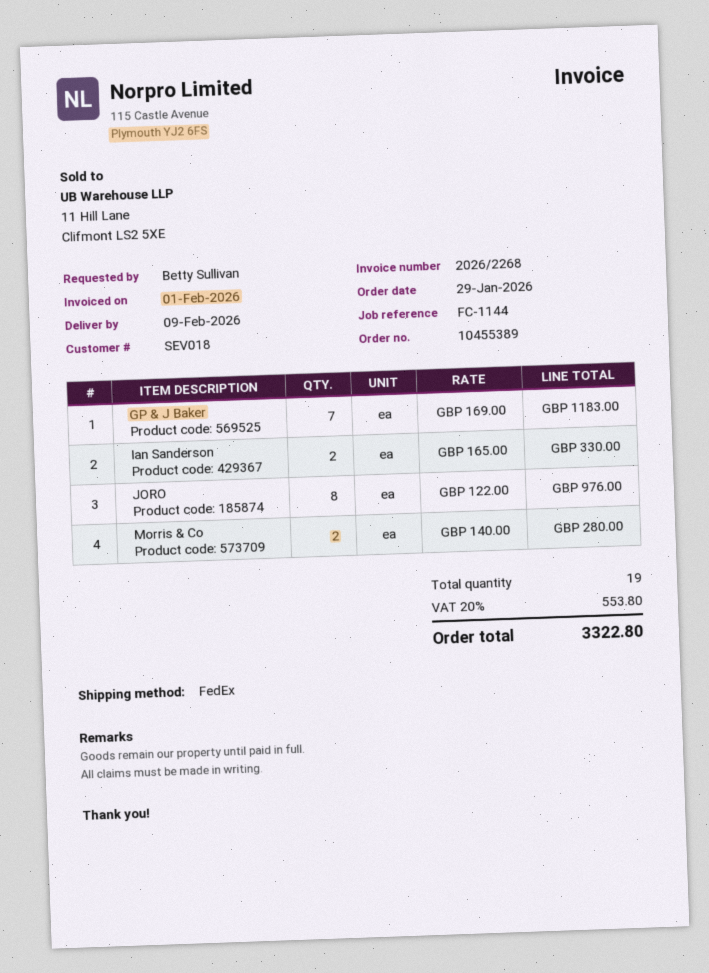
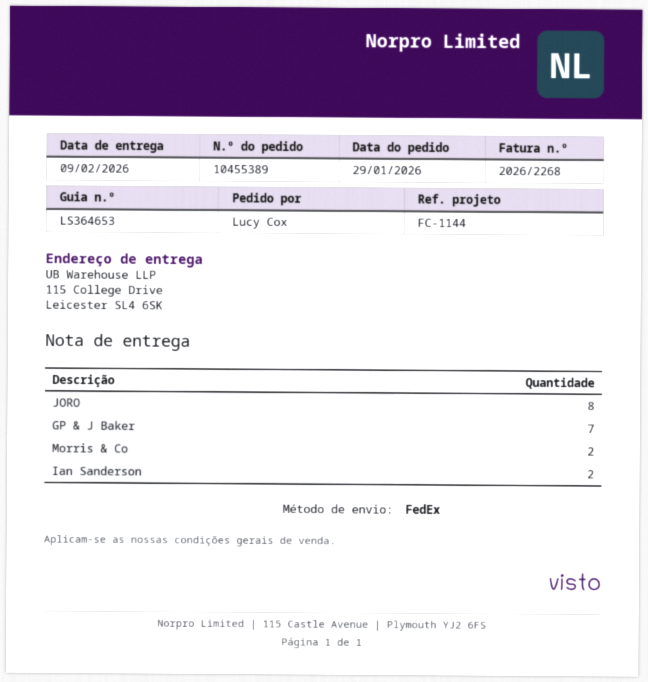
ordered by: Betty Sullivan -> Lucy Cox

